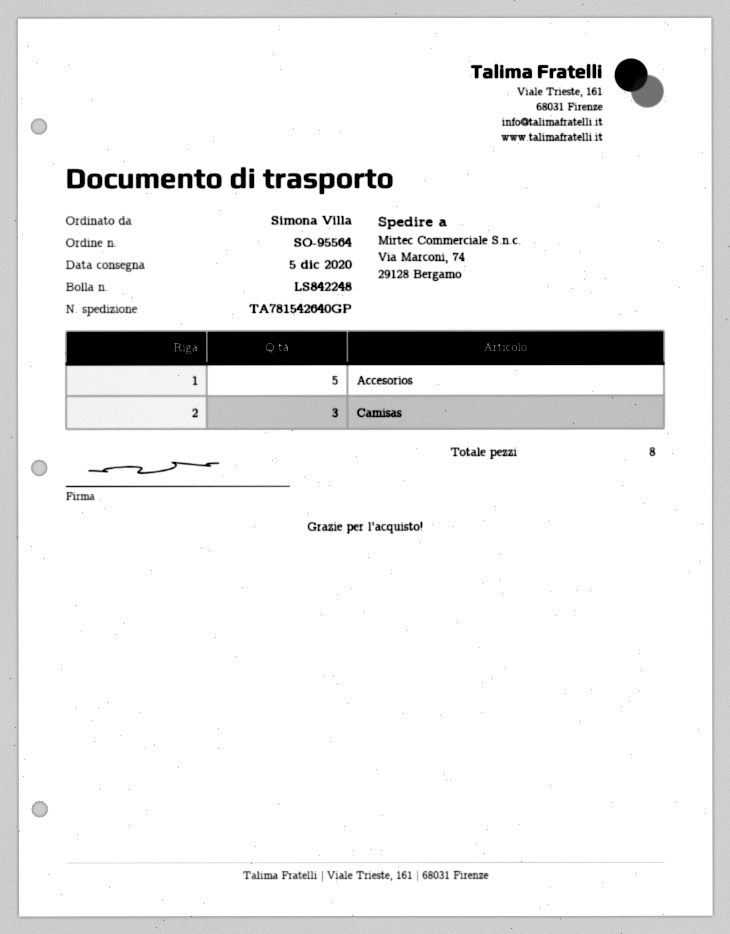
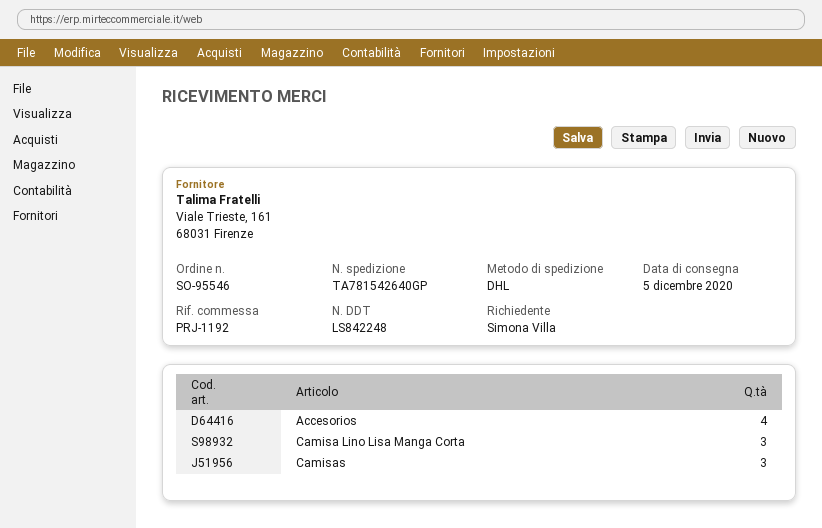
order number: SO-95564 -> SO-95546
Accesorios: 5 -> 4
Camisa Lino Lisa Manga Corta: none -> 3

